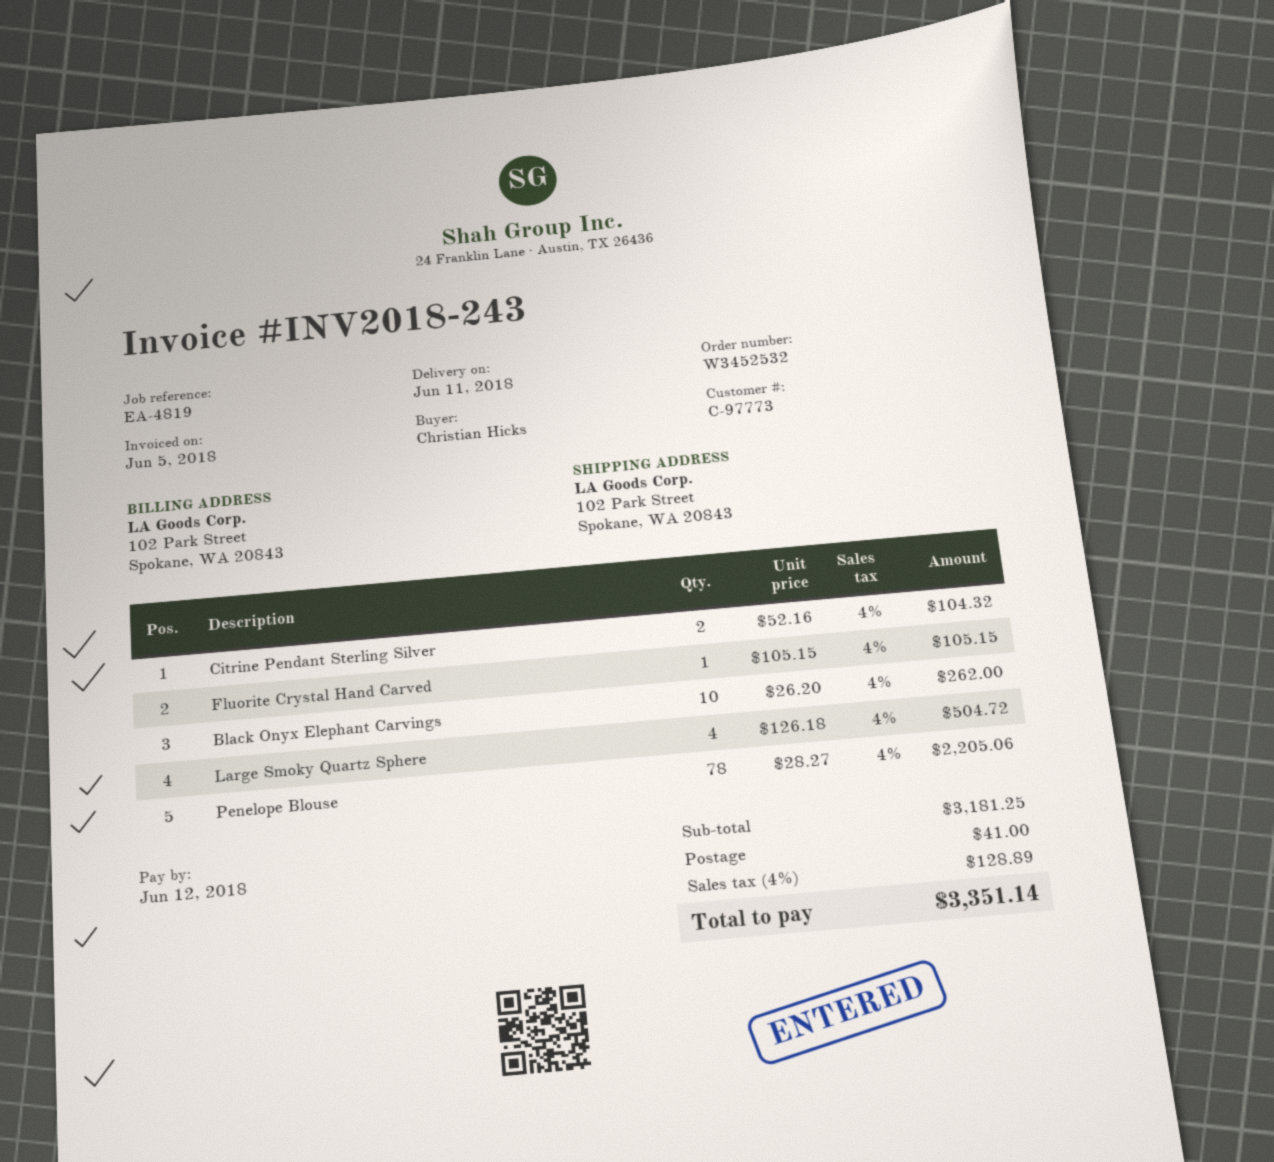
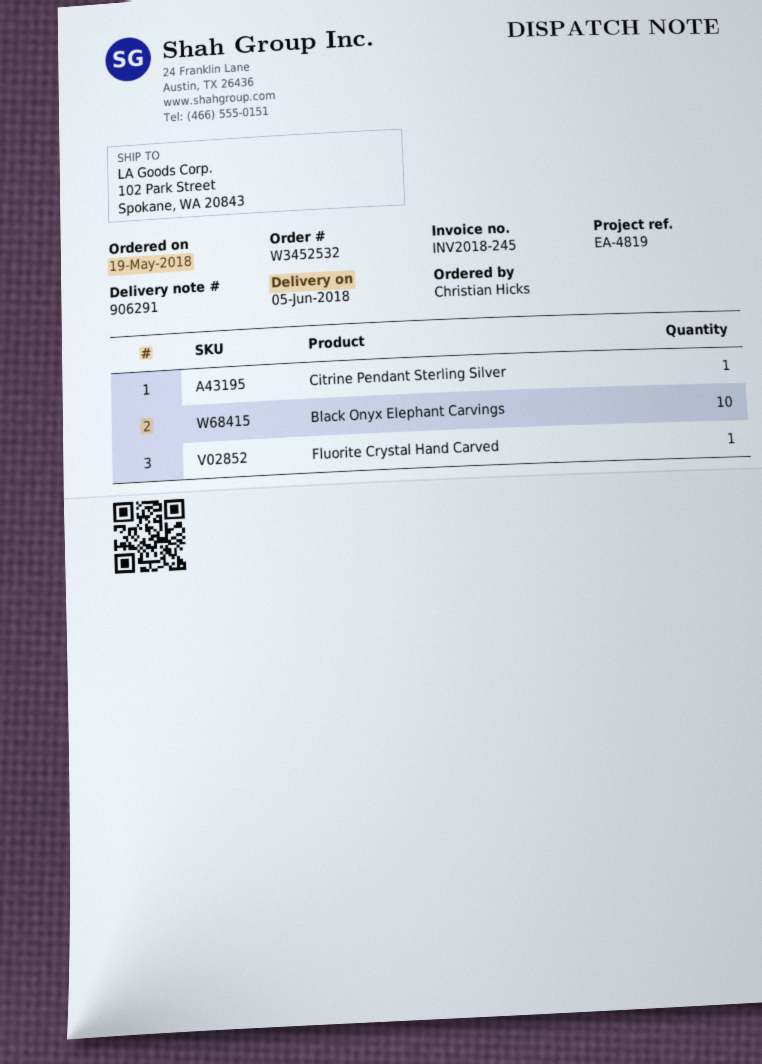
delivery date: 2018-06-11 -> 2018-06-05
invoice number: INV2018-243 -> INV2018-245
Citrine Pendant Sterling Silver: 2 -> 1
Large Smoky Quartz Sphere: 4 -> none
Penelope Blouse: 78 -> none

